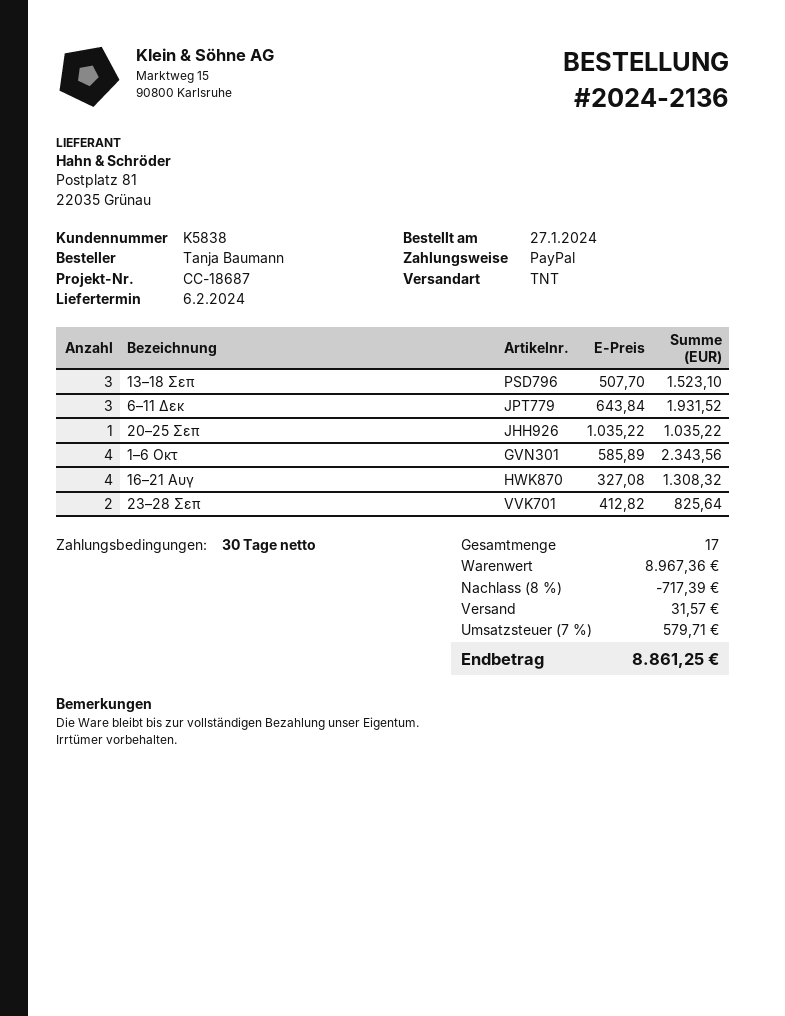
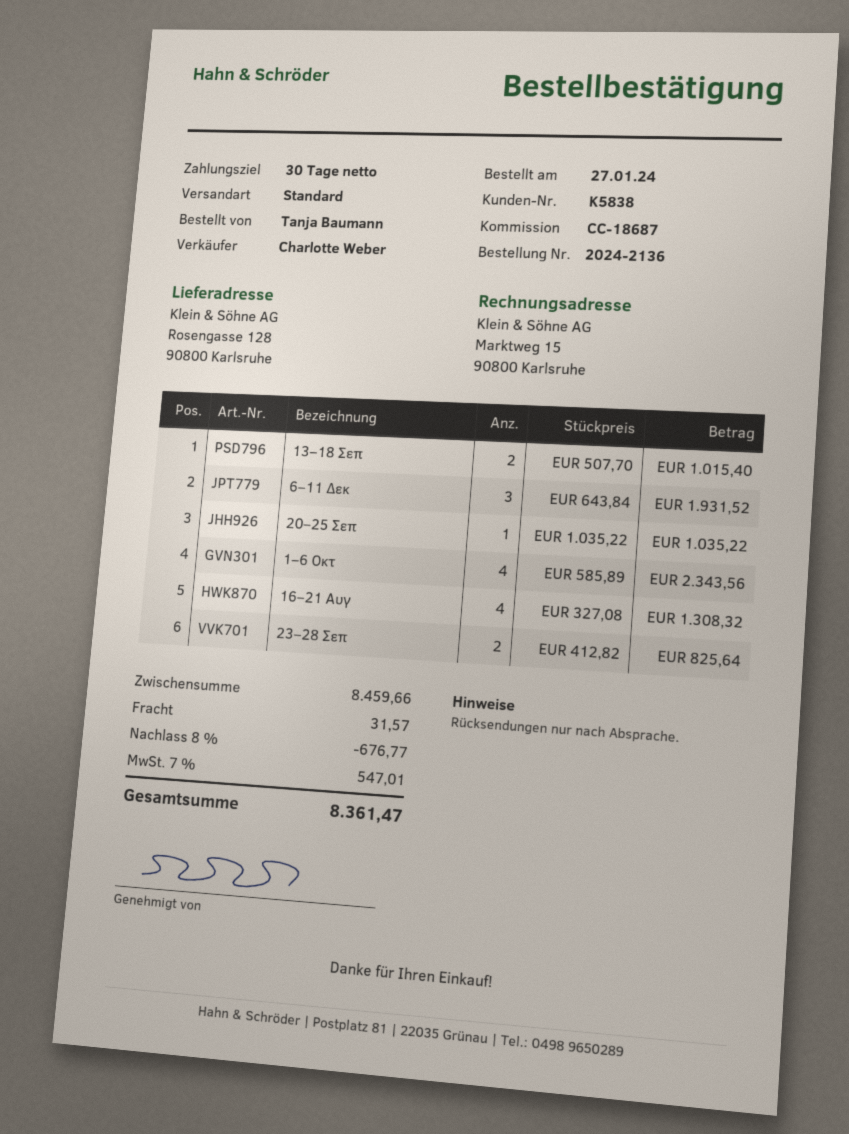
shipping method: TNT -> standard
13–18 Σεπ: 3 x 507.70 = 1523.10 -> 2 x 507.70 = 1015.40
subtotal: 8967.36 -> 8459.66
discount: 8% = 717.39 -> 8% = 676.77
tax: 7% = 579.71 -> 7% = 547.01
total: 8861.25 -> 8361.47

